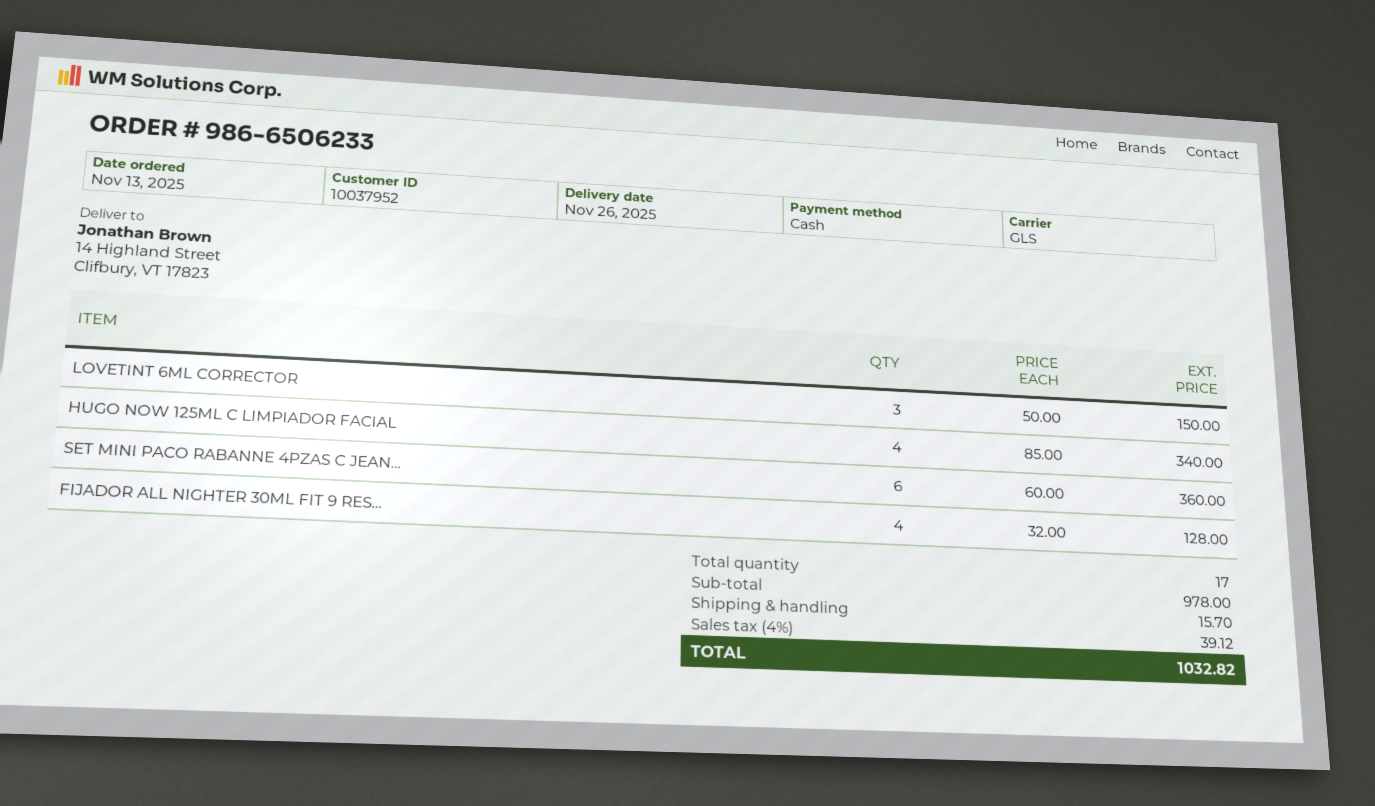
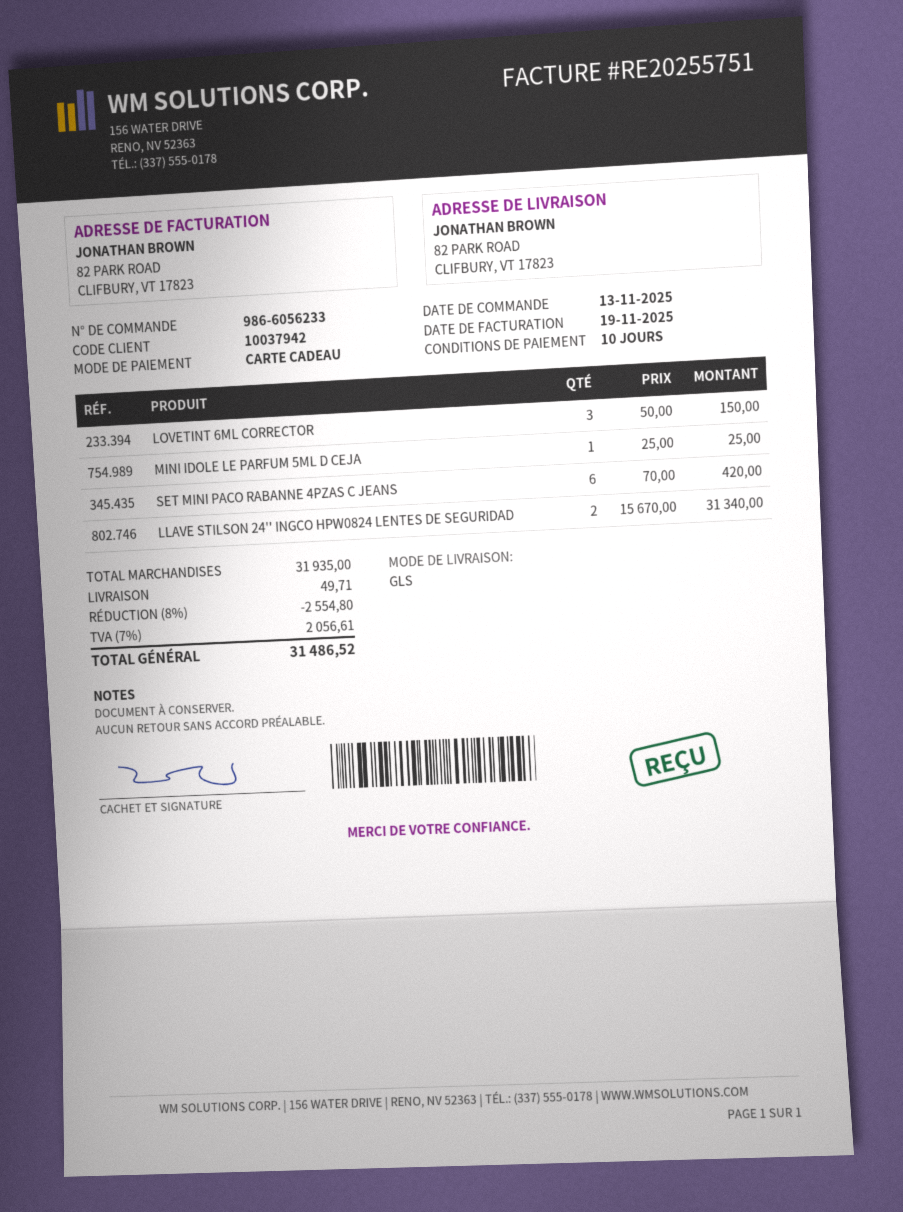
order number: 986-6506233 -> 986-6056233
customer number: 10037952 -> 10037942
payment method: cash -> gift card
ship to: 14 Highland Street, Clifbury, VT 17823 -> 82 PARK ROAD, CLIFBURY, VT 17823
HUGO NOW 125ML C LIMPIADOR FACIAL: 4 x 85.00 = 340.00 -> none
SET MINI PACO RABANNE 4PZAS C JEAN...: 6 x 60.00 = 360.00 -> 6 x 70.00 = 420.00
FIJADOR ALL NIGHTER 30ML FIT 9 RES...: 4 x 32.00 = 128.00 -> none
MINI IDOLE LE PARFUM 5ML D CEJA: none -> 1 x 25.00 = 25.00
LLAVE STILSON 24'' INGCO HPW0824 LENTES DE SEGURIDAD: none -> 2 x 15670.00 = 31340.00
subtotal: 978.00 -> 31935.00
discount: none -> 8% = 2554.80
shipping: 15.70 -> 49.71
tax: 4% = 39.12 -> 7% = 2056.61
total: 1032.82 -> 31486.52

